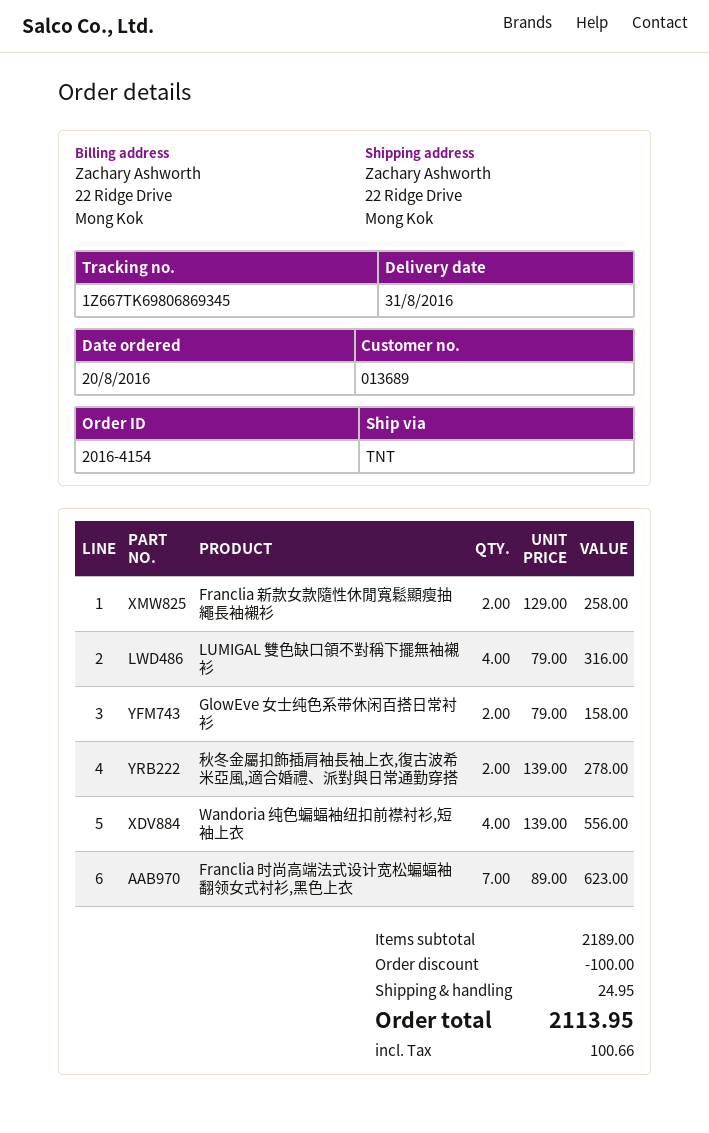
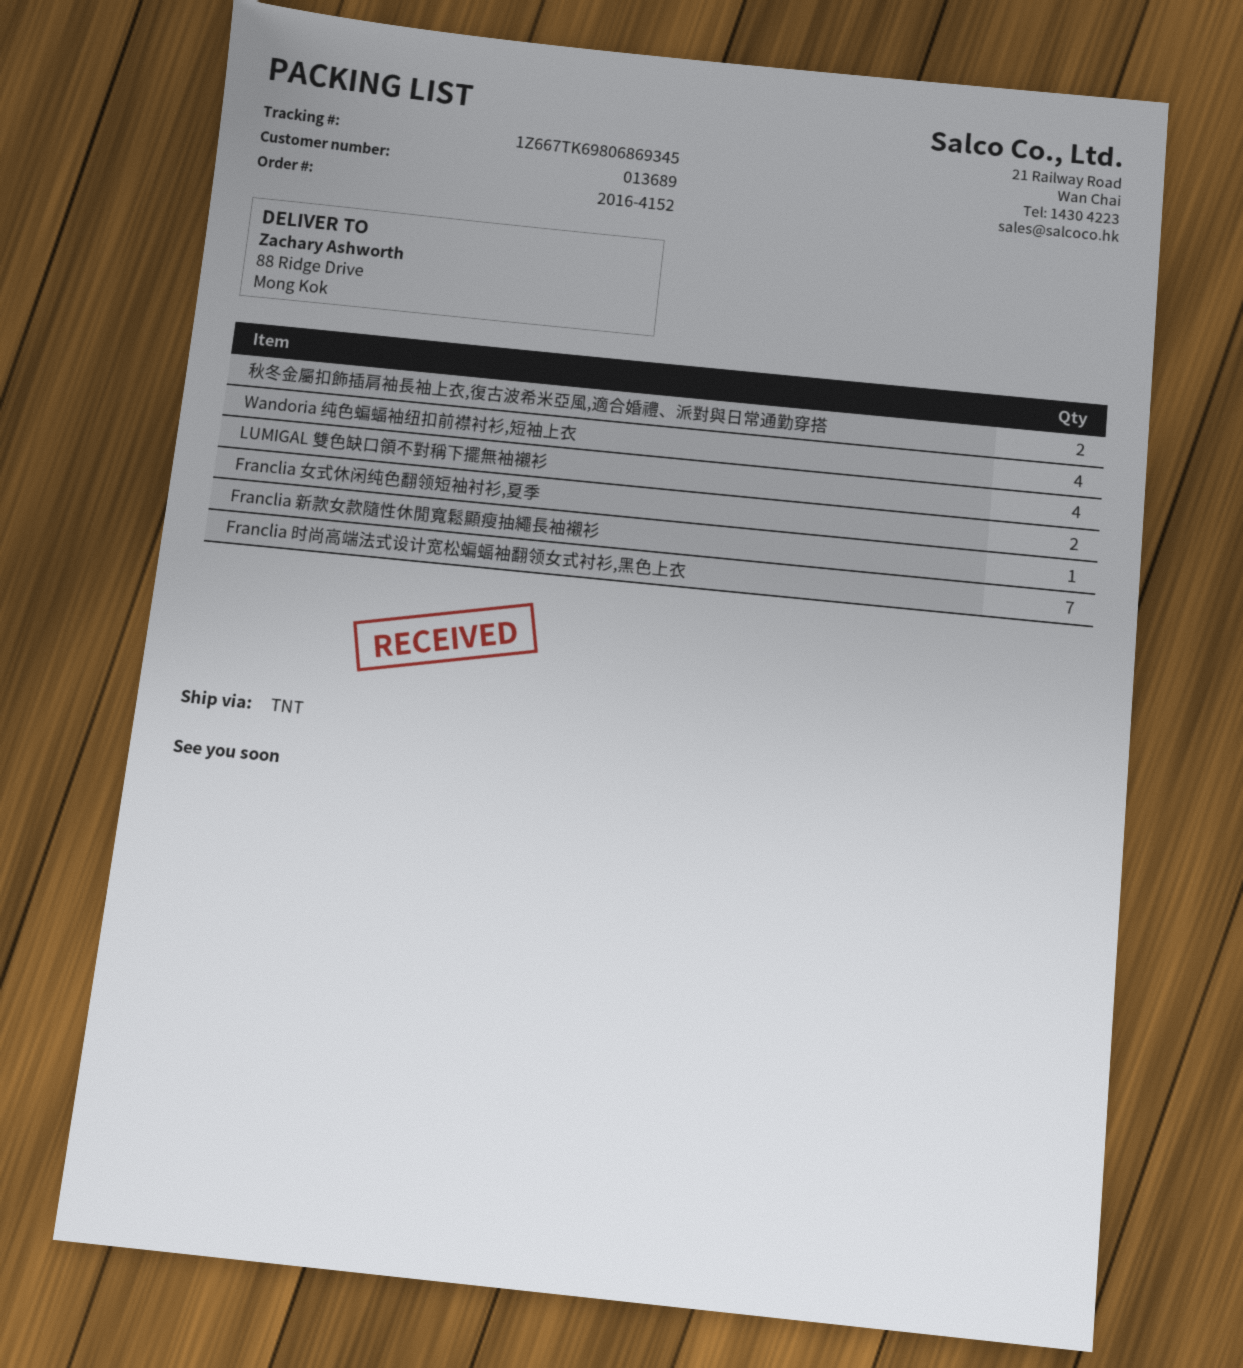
order number: 2016-4154 -> 2016-4152
ship to: 22 Ridge Drive, Mong Kok -> 88 Ridge Drive, Mong Kok
Franclia 新款女款隨性休閒寬鬆顯瘦抽繩長袖襯衫: 2 -> 1
GlowEve 女士纯色系带休闲百搭日常衬衫: 2 -> none
Franclia 女式休闲纯色翻领短袖衬衫,夏季: none -> 2

